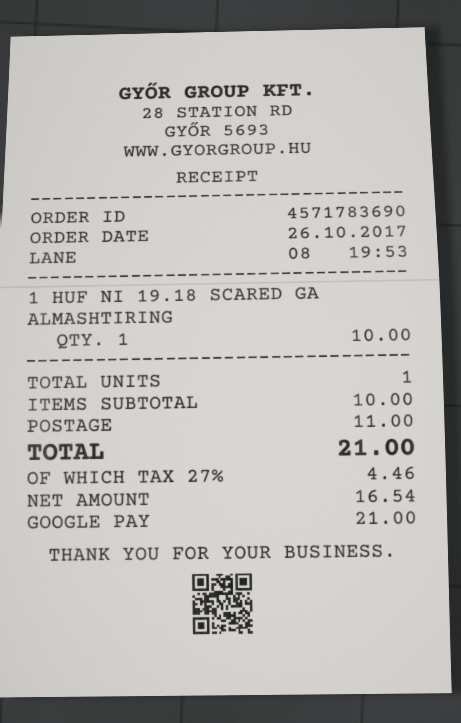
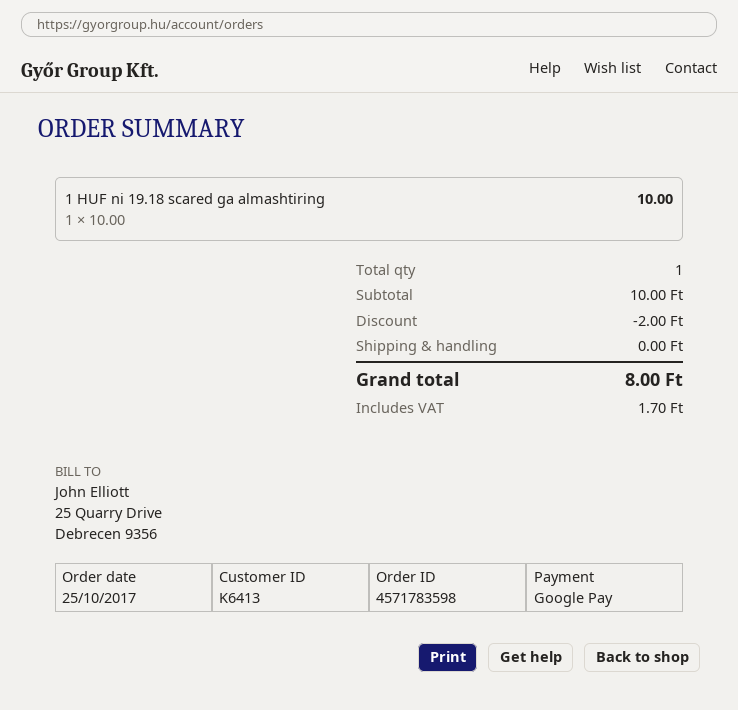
order number: 4571783690 -> 4571783598
order date: 2017-10-26 -> 2017-10-25
discount: none -> 2.00
shipping: 11.00 -> 0.00
tax: 4.46 -> 1.70
total: 21.00 -> 8.00

